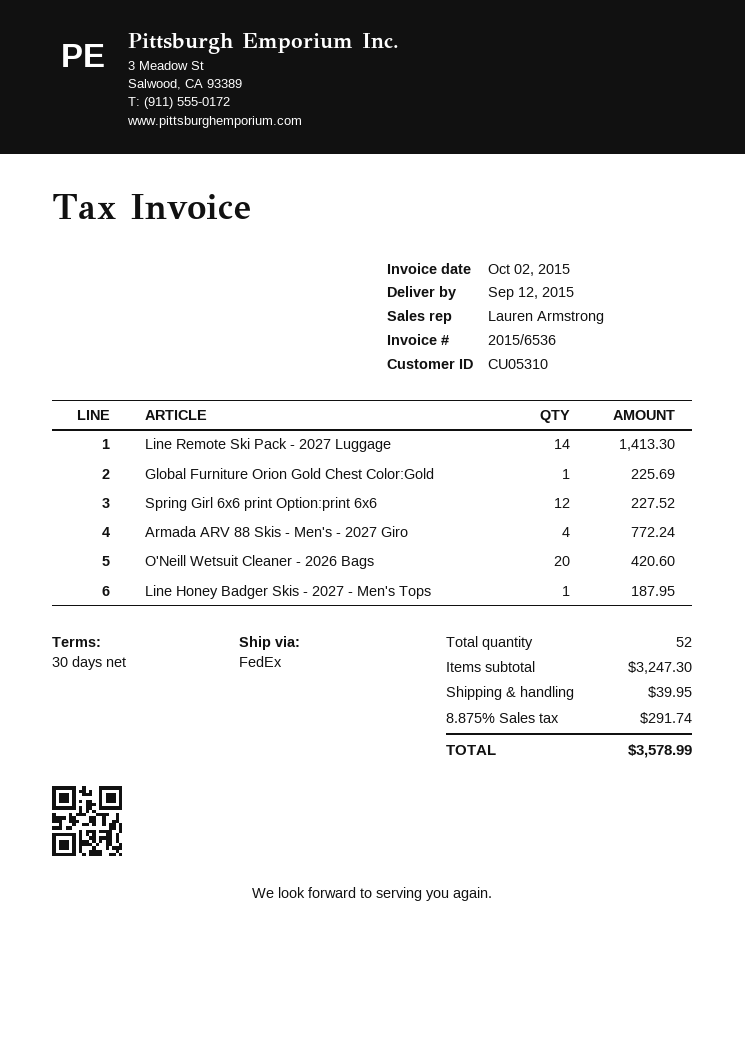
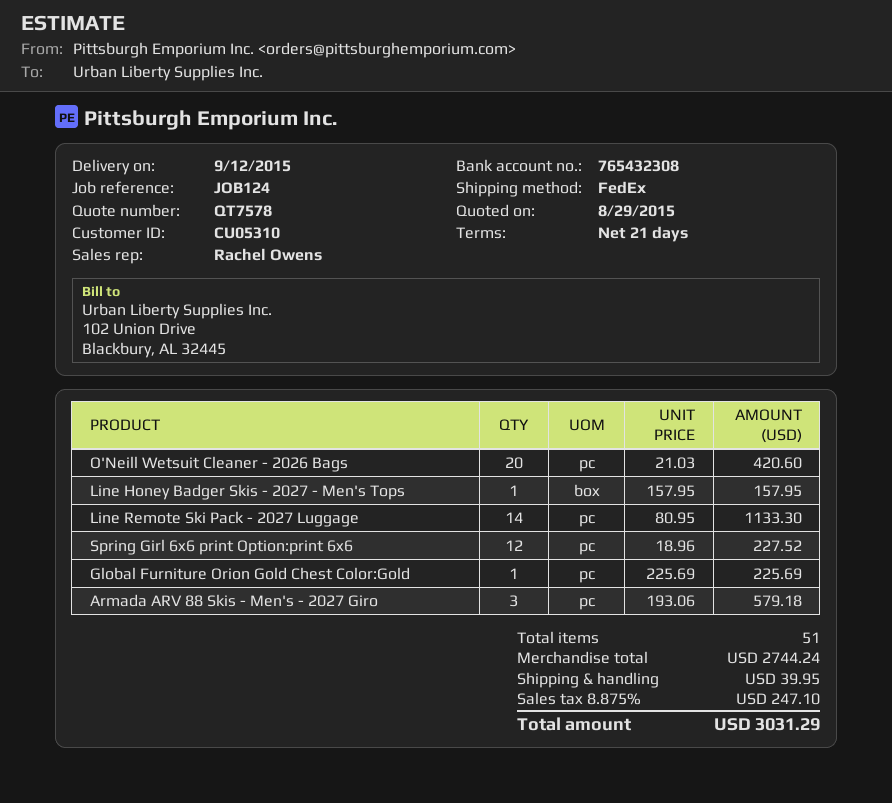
payment terms: 30 days -> 21 days
sales rep: Lauren Armstrong -> Rachel Owens
Line Remote Ski Pack - 2027 Luggage: 14 for 1413.30 -> 14 for 1133.30
Armada ARV 88 Skis - Men's - 2027 Giro: 4 for 772.24 -> 3 for 579.18
Line Honey Badger Skis - 2027 - Men's Tops: 1 for 187.95 -> 1 for 157.95
total quantity: 52 -> 51
subtotal: 3247.30 -> 2744.24
tax: 8.875% = 291.74 -> 8.875% = 247.10
total: 3578.99 -> 3031.29

